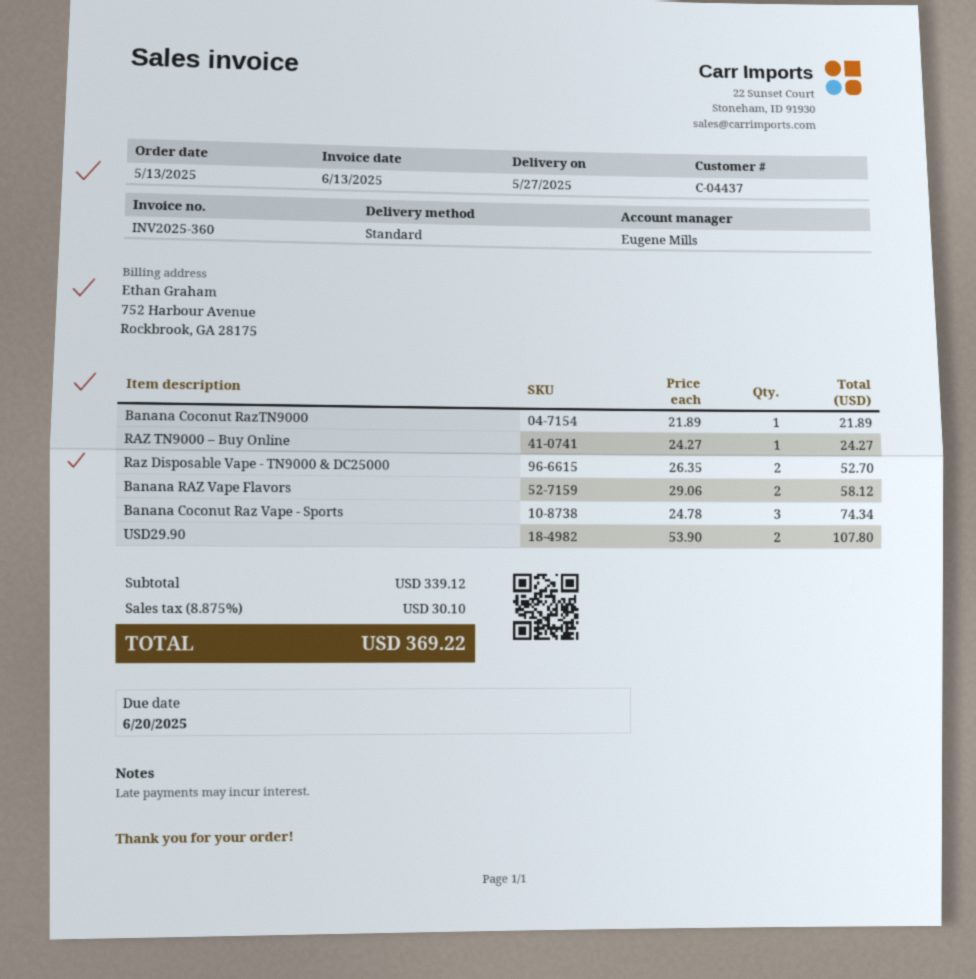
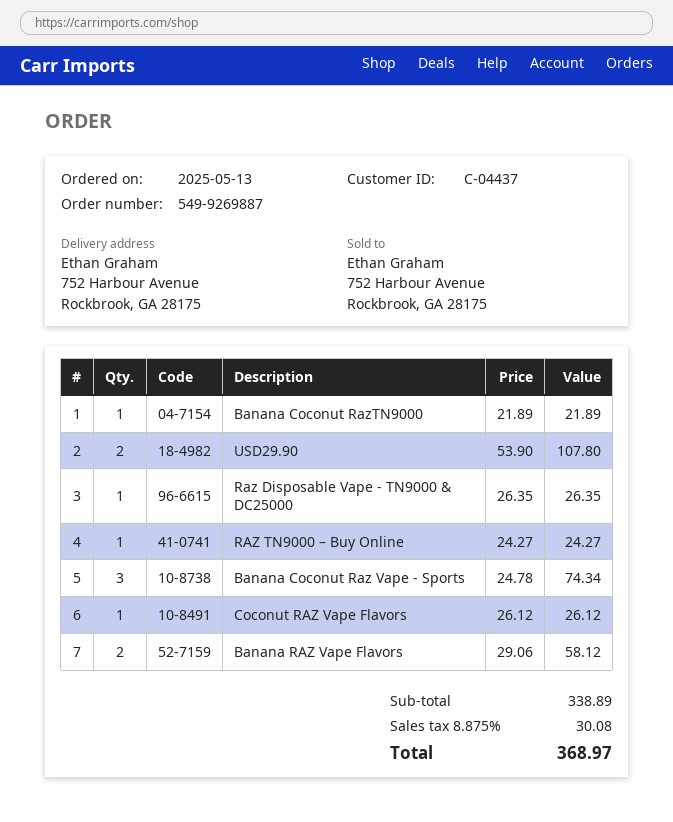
Raz Disposable Vape - TN9000 & DC25000: 2 x 26.35 = 52.70 -> 1 x 26.35 = 26.35
Coconut RAZ Vape Flavors: none -> 1 x 26.12 = 26.12
subtotal: 339.12 -> 338.89
tax: 8.875% = 30.10 -> 8.875% = 30.08
total: 369.22 -> 368.97

